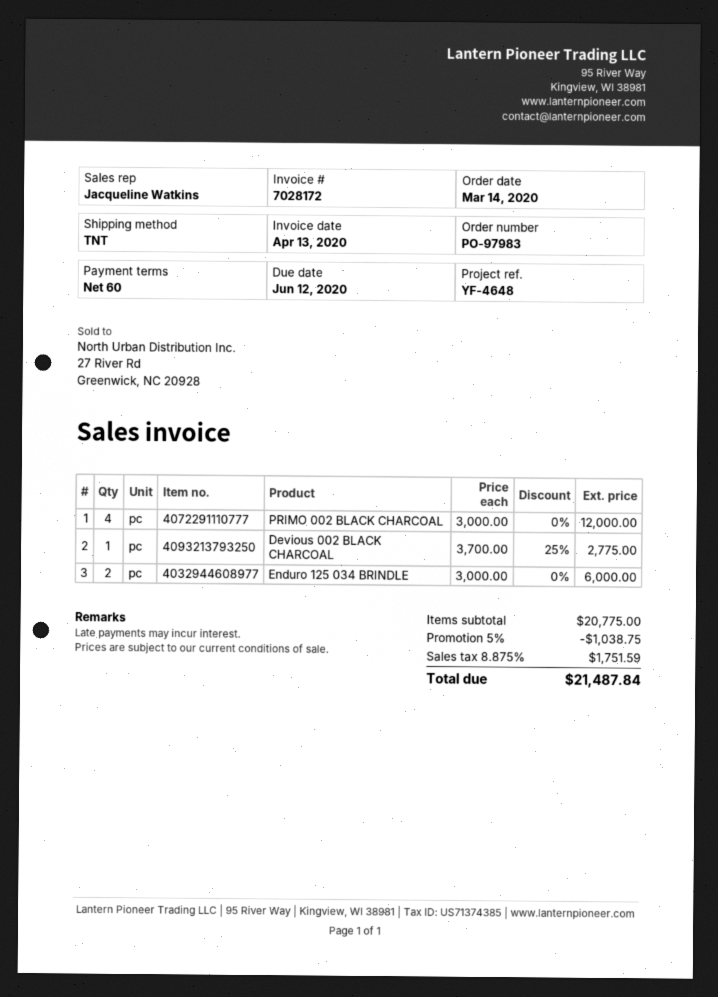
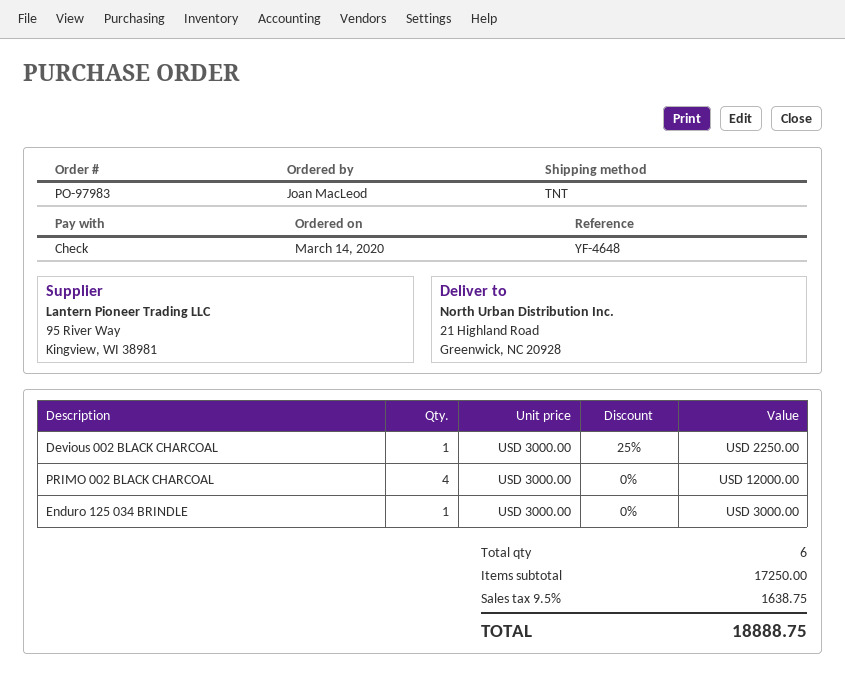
Devious 002 BLACK CHARCOAL: 1 x 3700.00 - 25% = 2775.00 -> 1 x 3000.00 - 25% = 2250.00
Enduro 125 034 BRINDLE: 2 x 3000.00 = 6000.00 -> 1 x 3000.00 = 3000.00
subtotal: 20775.00 -> 17250.00
discount: 5% = 1038.75 -> none
tax: 8.875% = 1751.59 -> 9.5% = 1638.75
total: 21487.84 -> 18888.75

